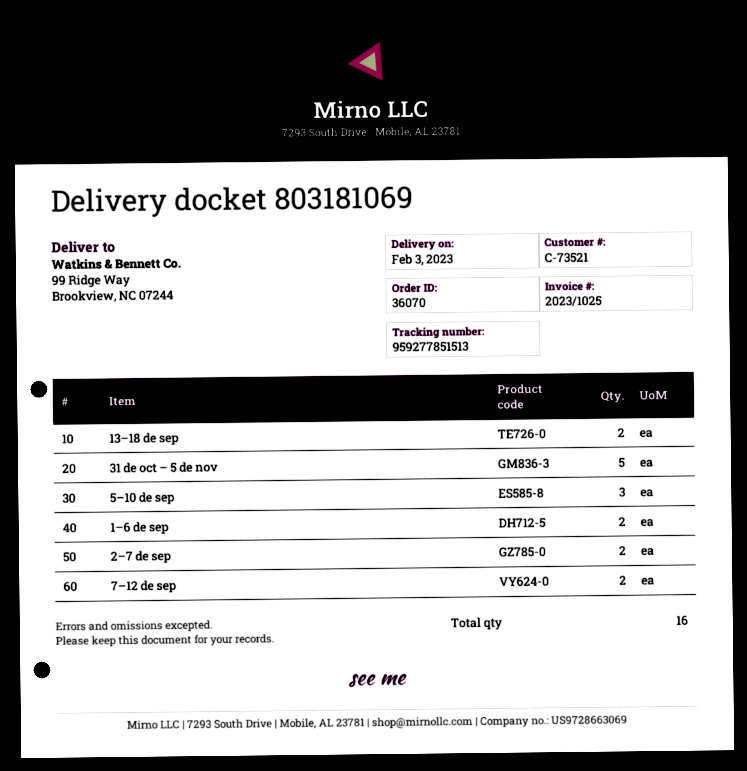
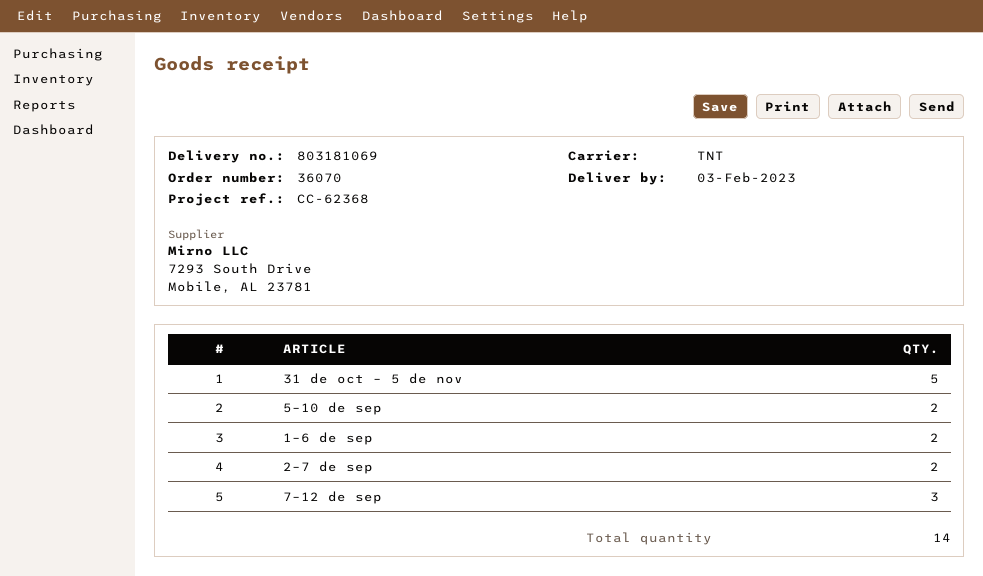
13–18 de sep: 2 -> none
5–10 de sep: 3 -> 2
7–12 de sep: 2 -> 3
total quantity: 16 -> 14

